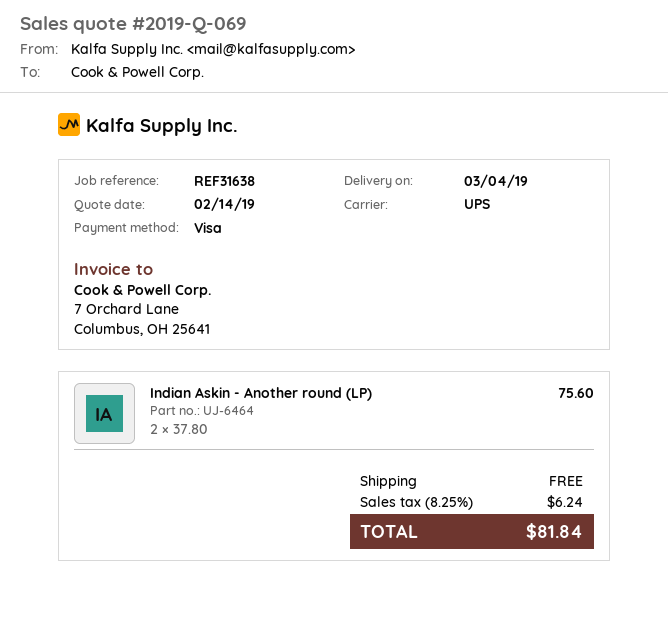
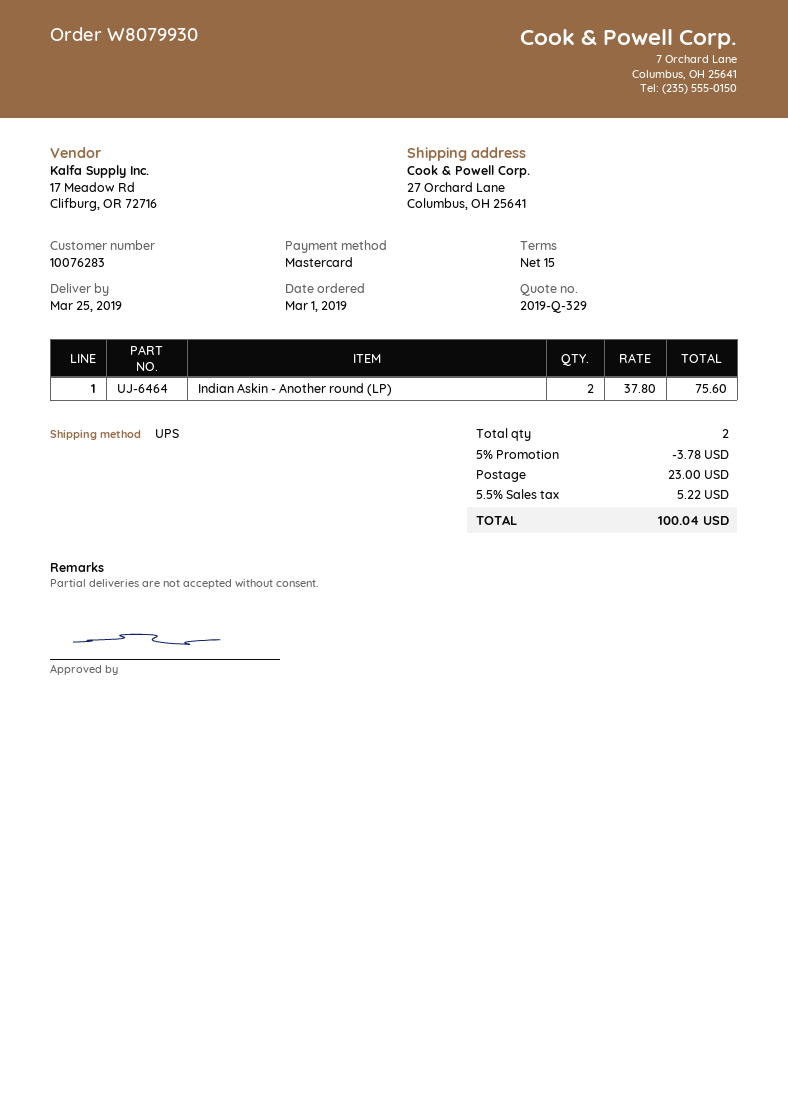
quote number: 2019-Q-069 -> 2019-Q-329
delivery date: 2019-03-04 -> 2019-03-25
payment method: Visa -> Mastercard
discount: none -> 5% = 3.78
shipping: 0.00 -> 23.00
tax: 8.25% = 6.24 -> 5.5% = 5.22
total: 81.84 -> 100.04

